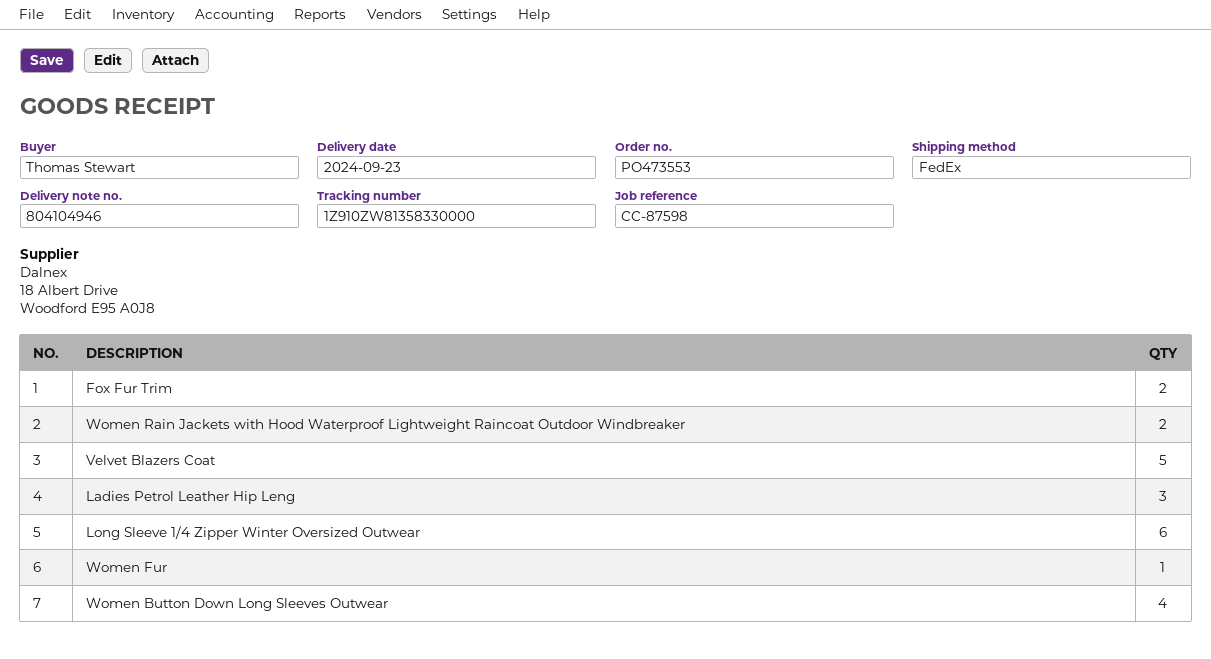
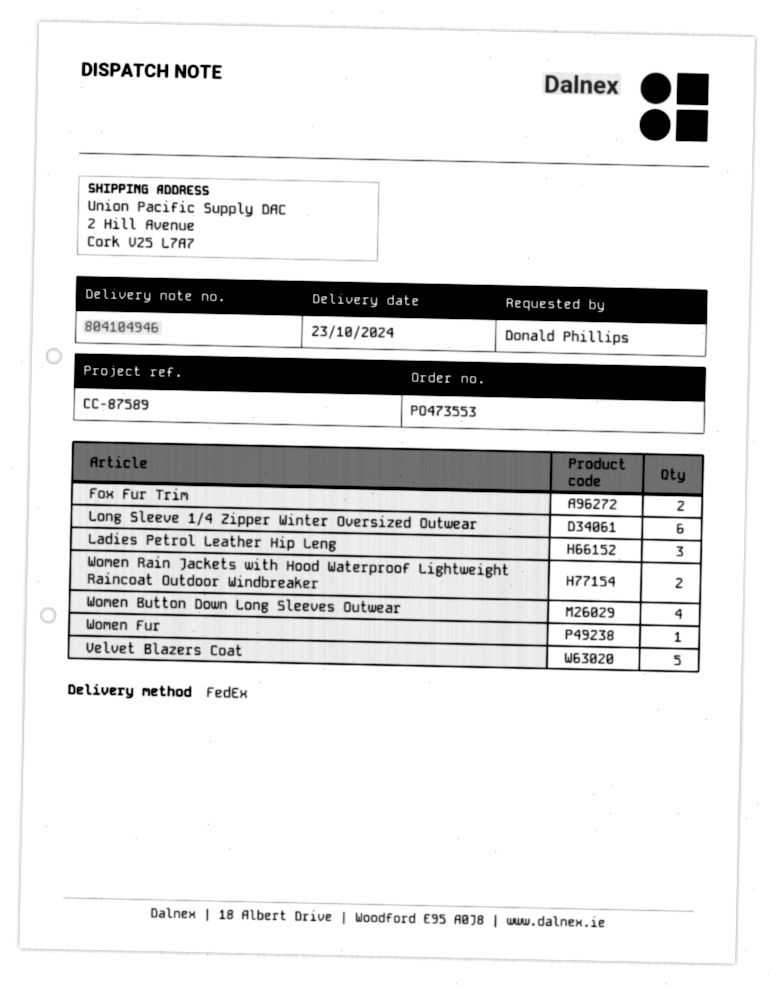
delivery date: 2024-09-23 -> 2024-10-23
reference: CC-87598 -> CC-87589
ordered by: Thomas Stewart -> Donald Phillips

